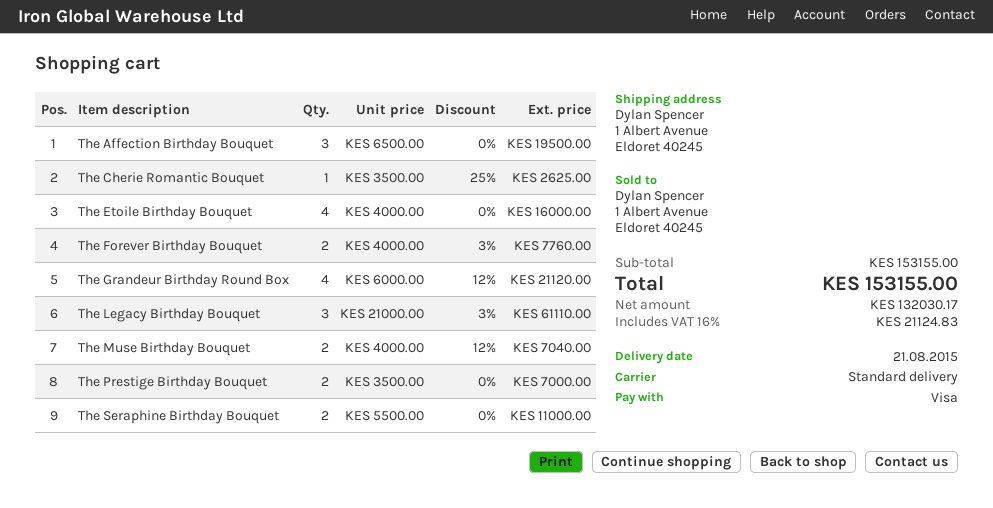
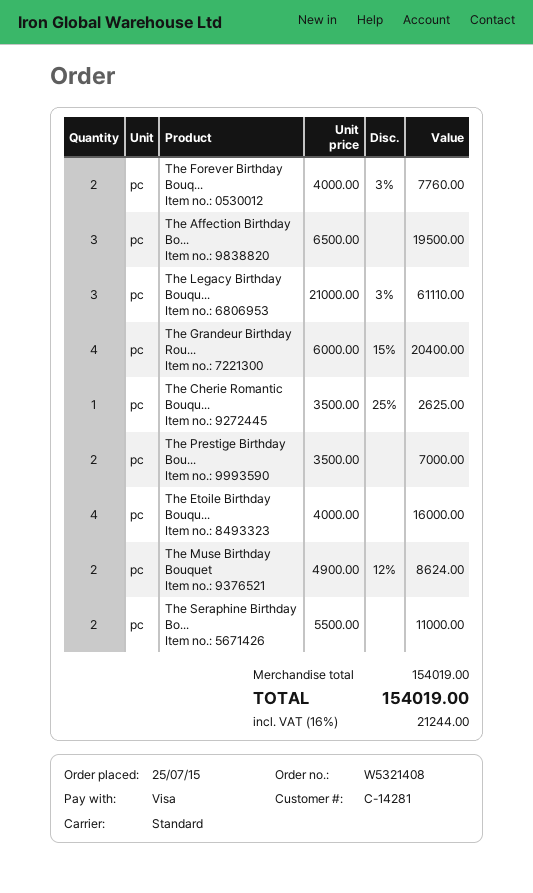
The Grandeur Birthday Round Box: 4 x 6000.00 - 12% = 21120.00 -> 4 x 6000.00 - 15% = 20400.00
The Muse Birthday Bouquet: 2 x 4000.00 - 12% = 7040.00 -> 2 x 4900.00 - 12% = 8624.00
subtotal: 153155.00 -> 154019.00
tax: 16% = 21124.83 -> 16% = 21244.00
total: 153155.00 -> 154019.00

